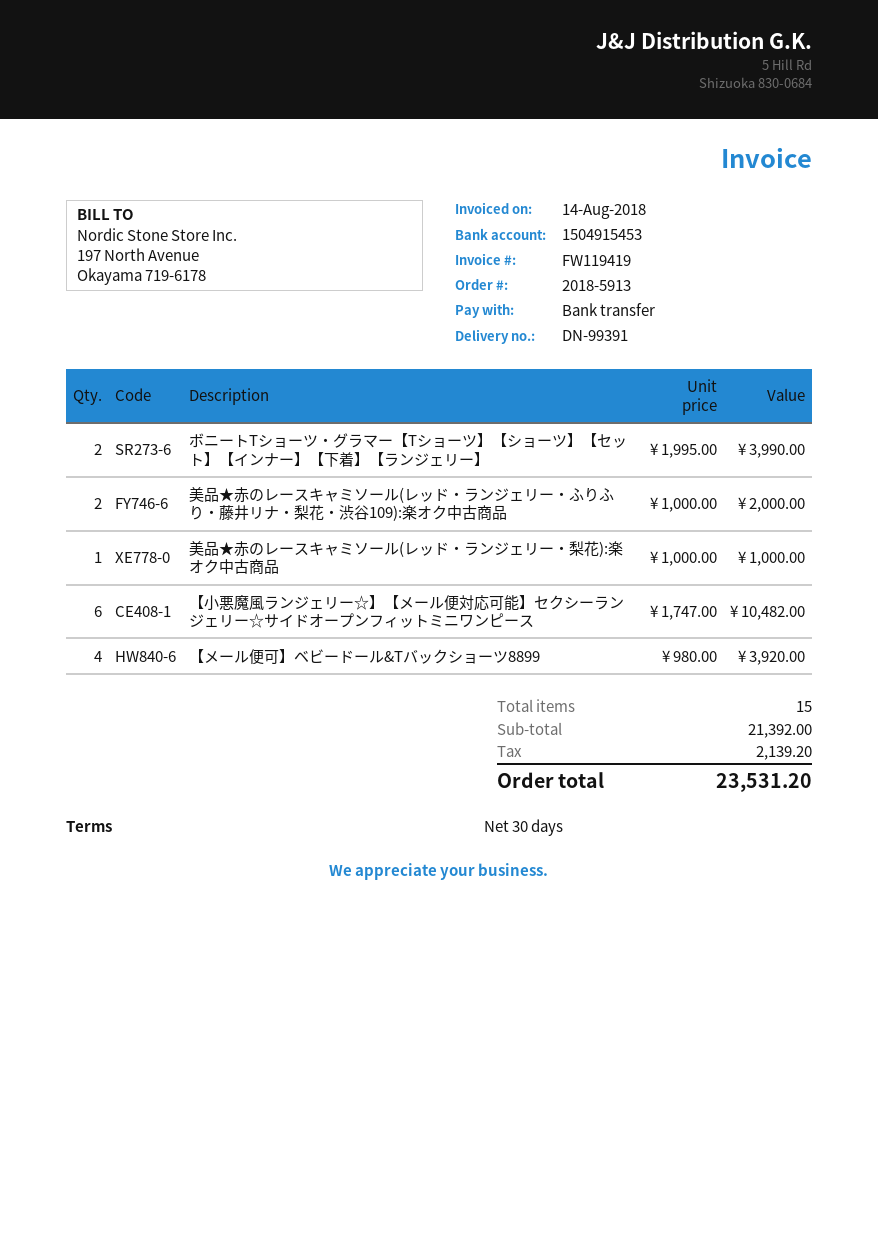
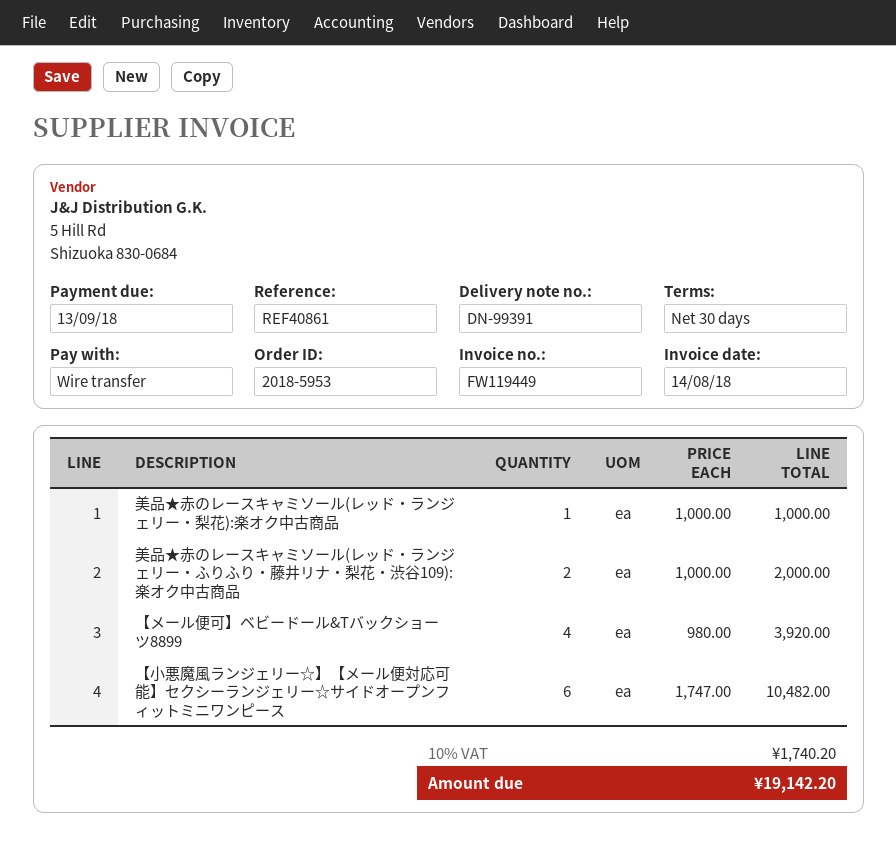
order number: 2018-5913 -> 2018-5953
invoice number: FW119419 -> FW119449
ボニートTショーツ・グラマー【Tショーツ】【ショーツ】【セット】【インナー】【下着】【ランジェリー】: 2 x 1995.00 = 3990.00 -> none
tax: 2139.20 -> 1740.20
total: 23531.20 -> 19142.20

